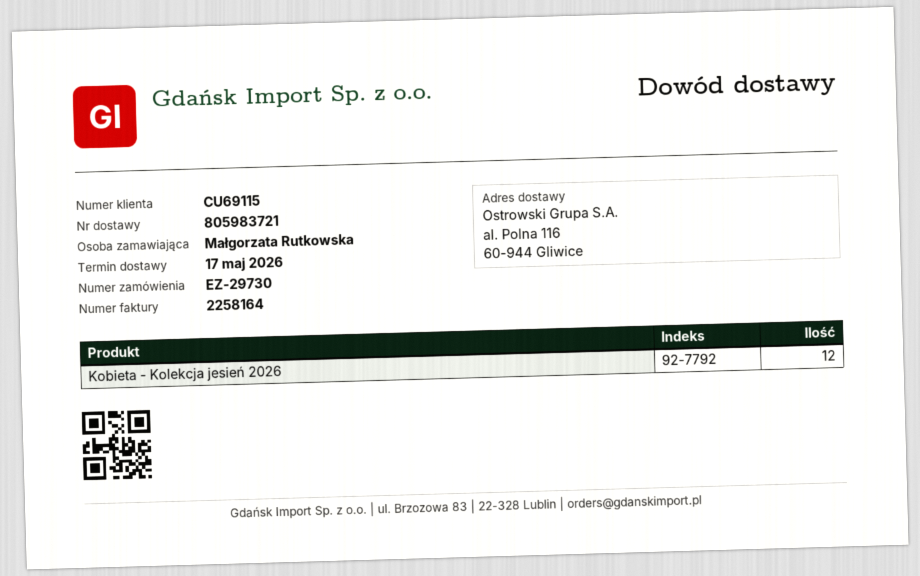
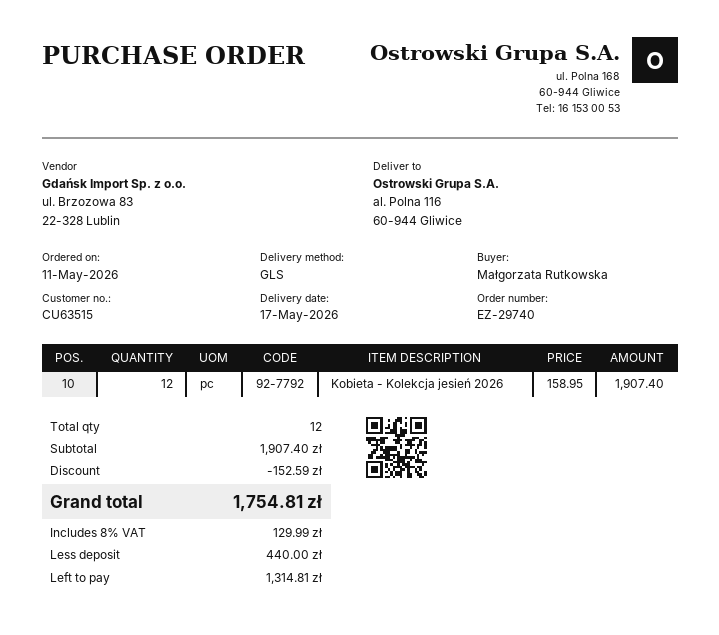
order number: EZ-29730 -> EZ-29740
customer number: CU69115 -> CU63515

